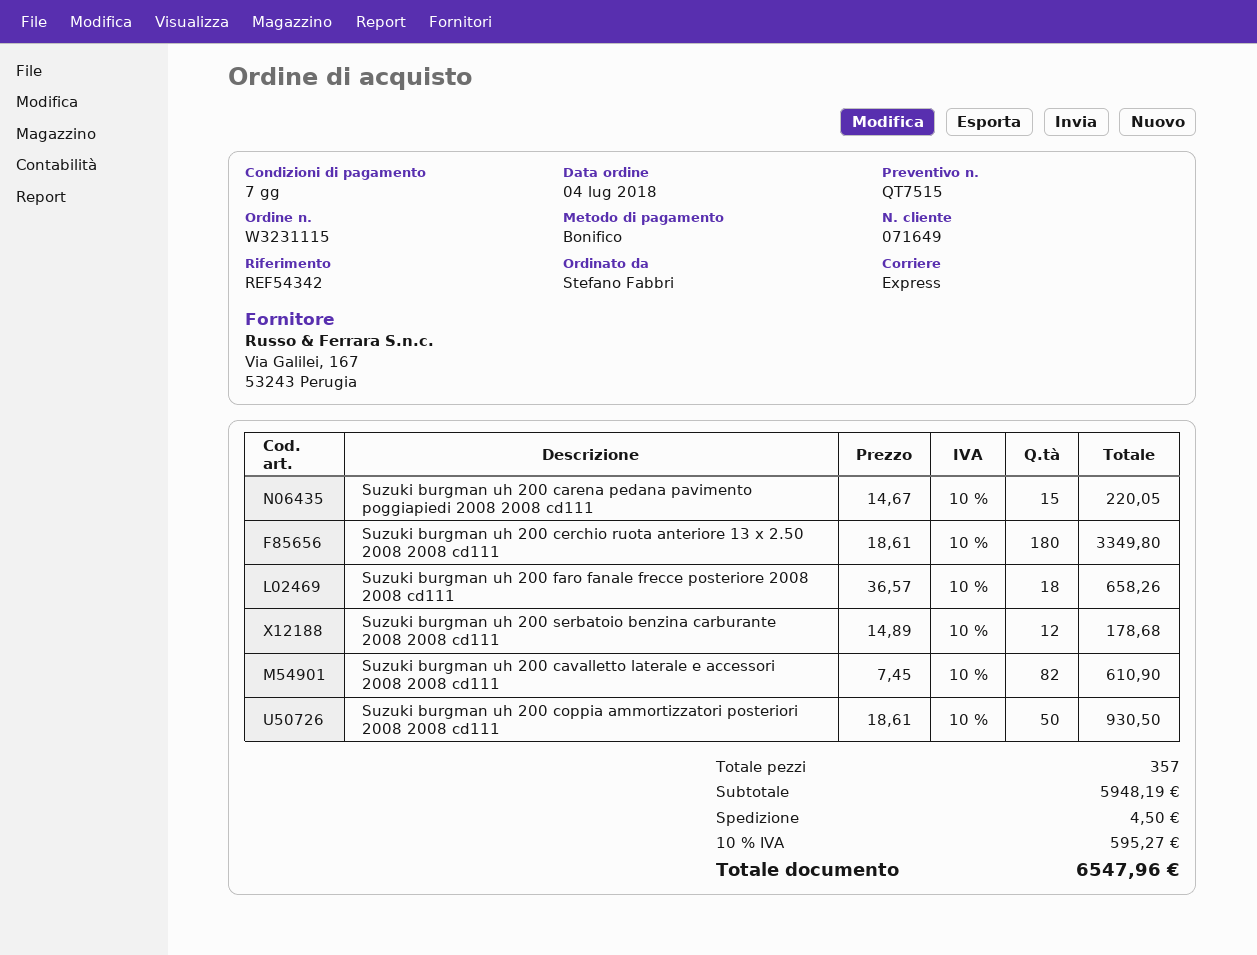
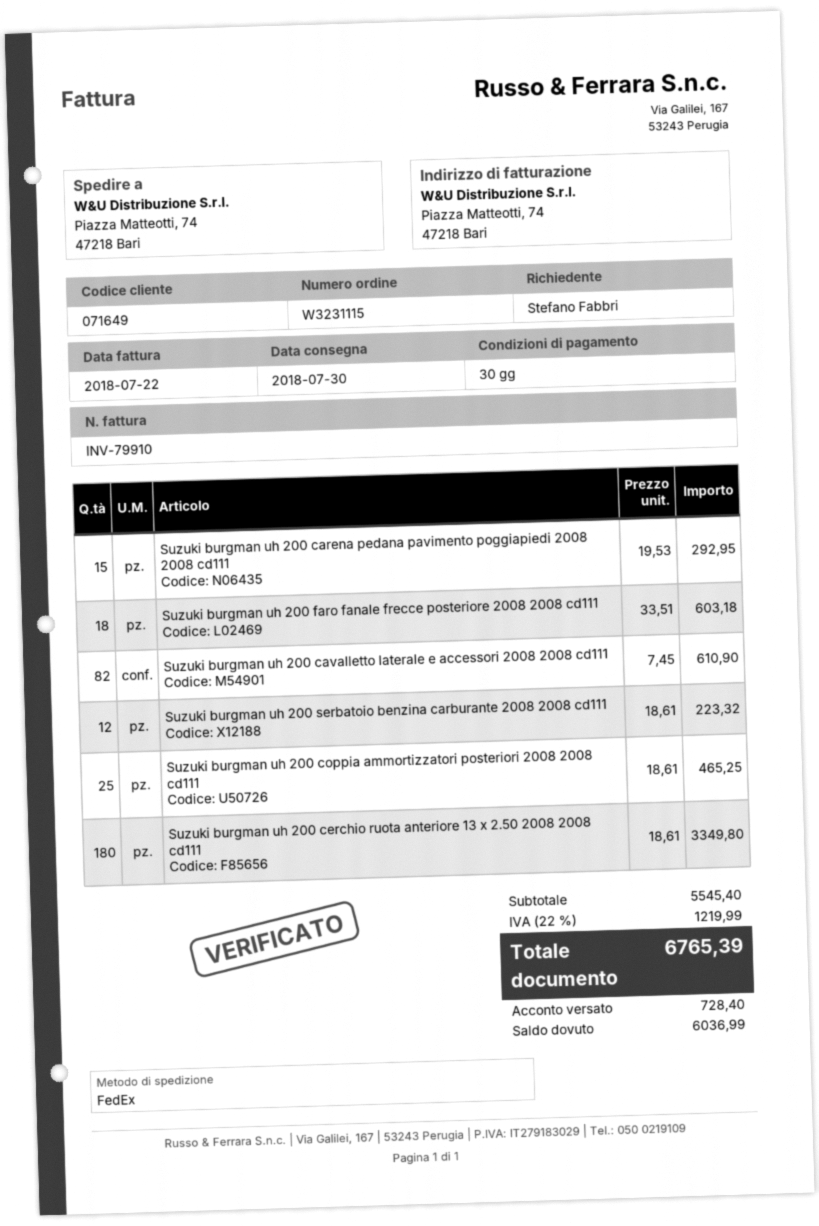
payment terms: 7 days -> 30 days
shipping method: express -> FedEx
Suzuki burgman uh 200 carena pedana pavimento poggiapiedi 2008 2008 cd111: 15 x 14.67 = 220.05 -> 15 x 19.53 = 292.95
Suzuki burgman uh 200 faro fanale frecce posteriore 2008 2008 cd111: 18 x 36.57 = 658.26 -> 18 x 33.51 = 603.18
Suzuki burgman uh 200 serbatoio benzina carburante 2008 2008 cd111: 12 x 14.89 = 178.68 -> 12 x 18.61 = 223.32
Suzuki burgman uh 200 coppia ammortizzatori posteriori 2008 2008 cd111: 50 x 18.61 = 930.50 -> 25 x 18.61 = 465.25
subtotal: 5948.19 -> 5545.40
shipping: 4.50 -> none
tax: 10% = 595.27 -> 22% = 1219.99
total: 6547.96 -> 6765.39

